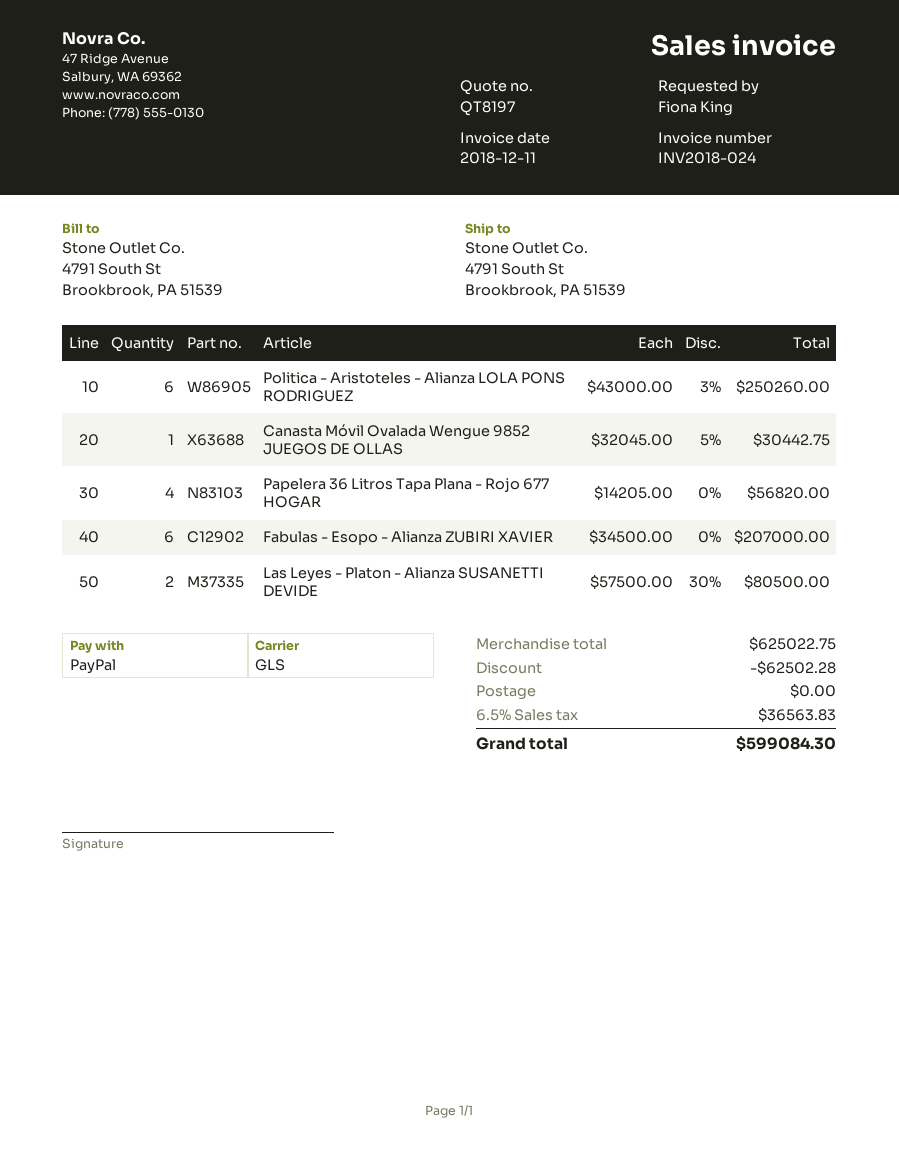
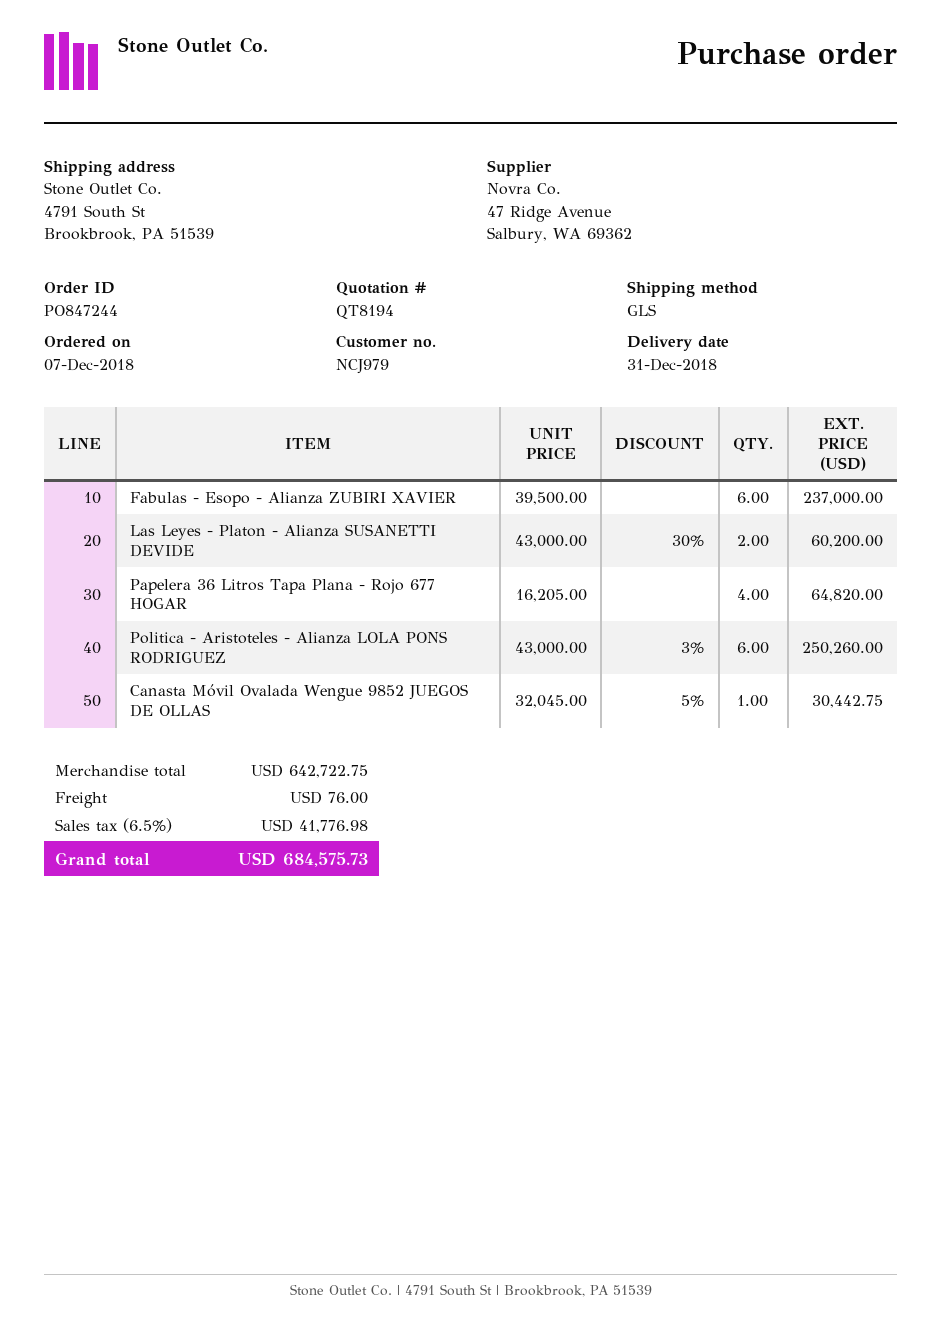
quote number: QT8197 -> QT8194
Papelera 36 Litros Tapa Plana - Rojo 677 HOGAR: 4 x 14205.00 = 56820.00 -> 4 x 16205.00 = 64820.00
Fabulas - Esopo - Alianza ZUBIRI XAVIER: 6 x 34500.00 = 207000.00 -> 6 x 39500.00 = 237000.00
Las Leyes - Platon - Alianza SUSANETTI DEVIDE: 2 x 57500.00 - 30% = 80500.00 -> 2 x 43000.00 - 30% = 60200.00
subtotal: 625022.75 -> 642722.75
discount: 62502.28 -> none
shipping: 0.00 -> 76.00
tax: 6.5% = 36563.83 -> 6.5% = 41776.98
total: 599084.30 -> 684575.73

